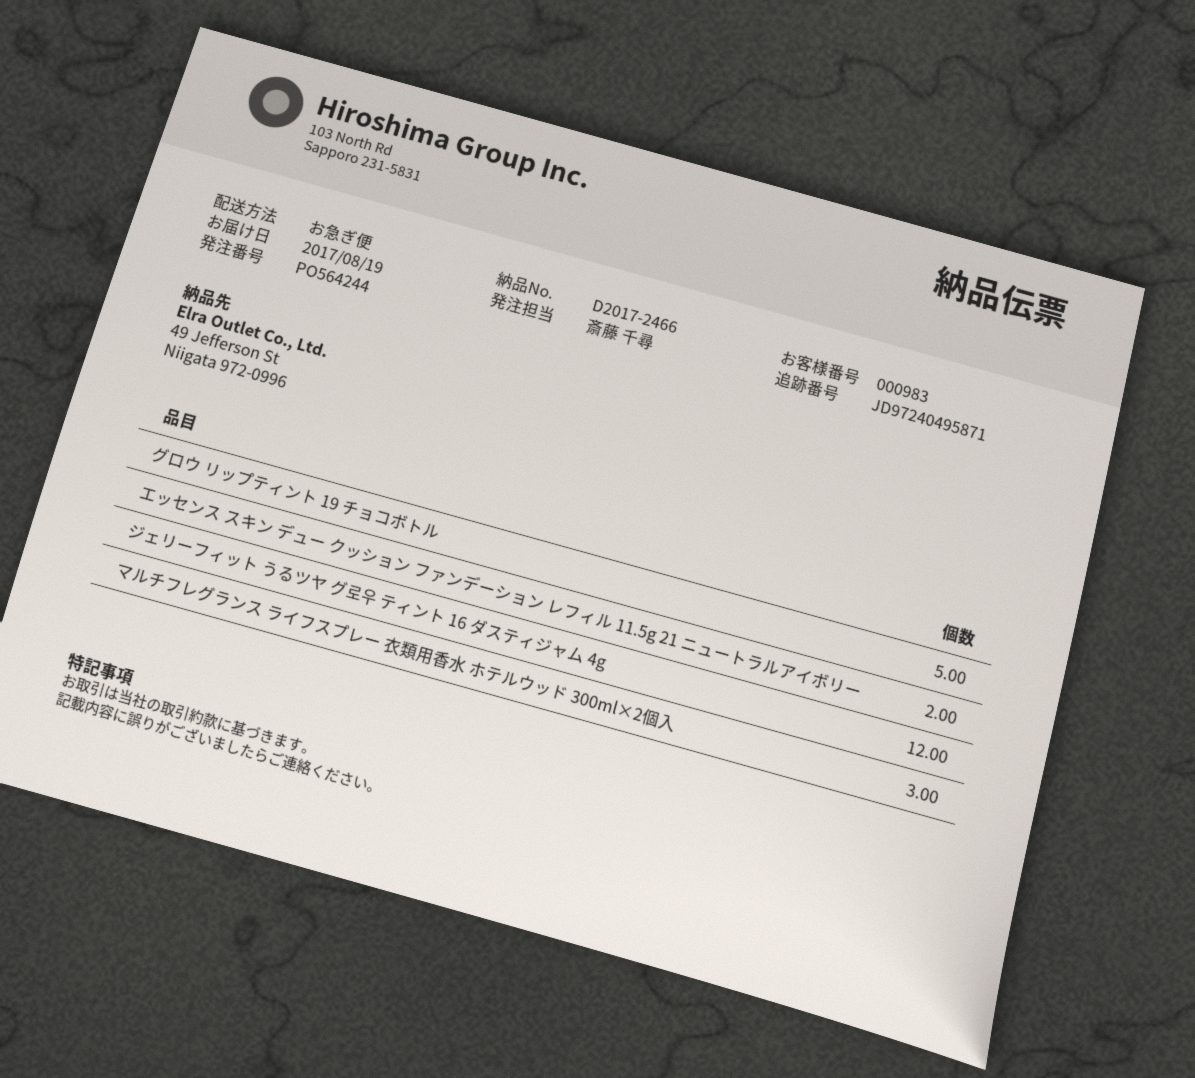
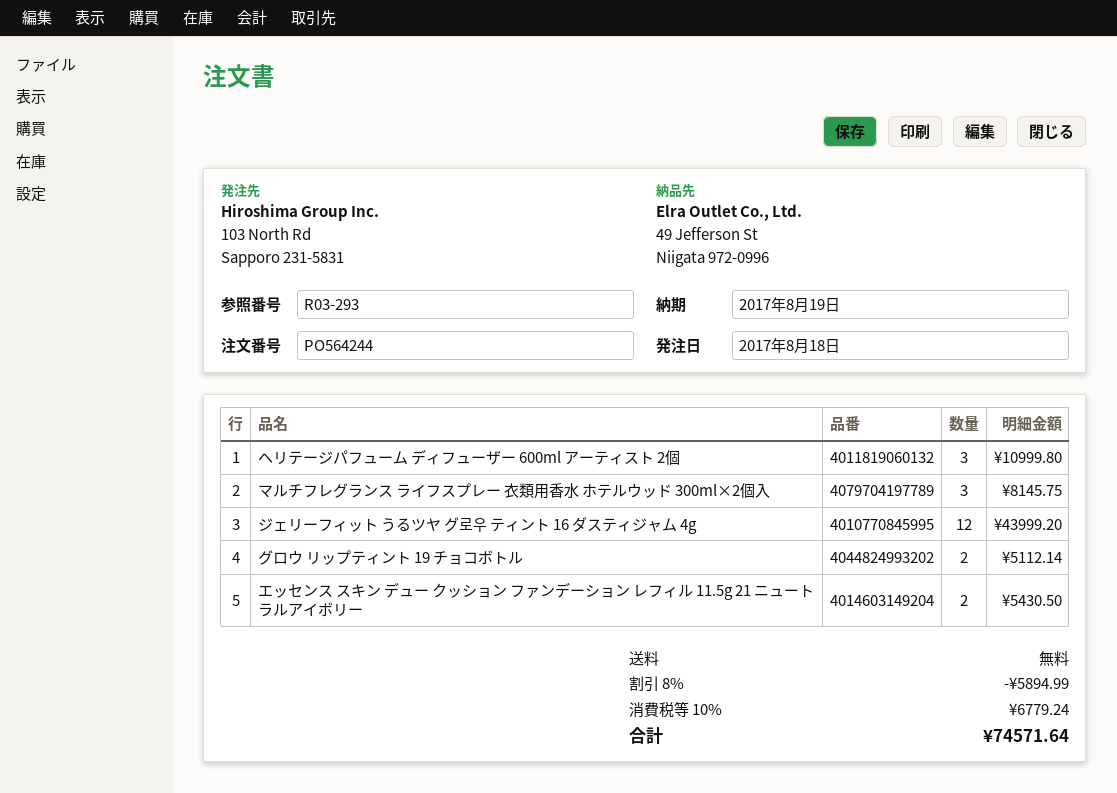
グロウ リップティント 19 チョコボトル: 5 -> 2
ヘリテージパフューム ディフューザー 600ml アーティスト 2個: none -> 3

